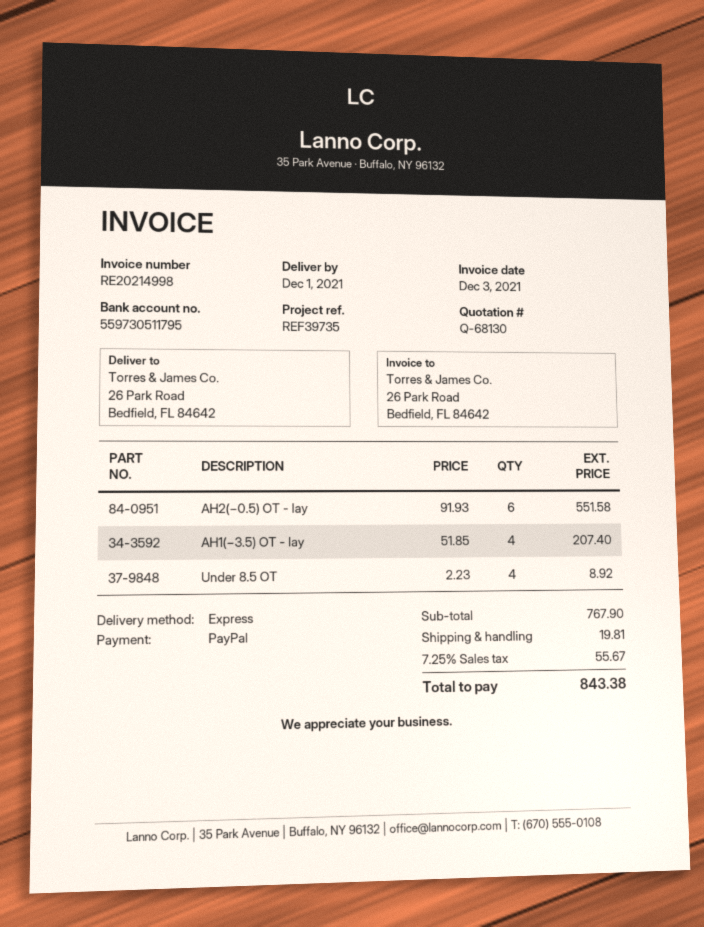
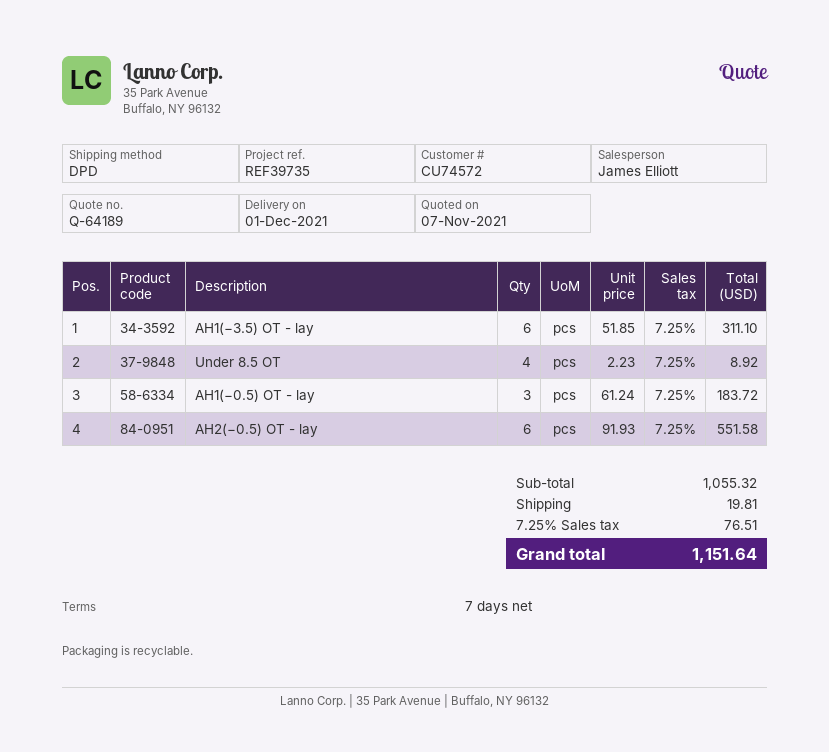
quote number: Q-68130 -> Q-64189
shipping method: express -> DPD
AH1(−3.5) OT - lay: 4 x 51.85 = 207.40 -> 6 x 51.85 = 311.10
AH1(−0.5) OT - lay: none -> 3 x 61.24 = 183.72
subtotal: 767.90 -> 1055.32
tax: 7.25% = 55.67 -> 7.25% = 76.51
total: 843.38 -> 1151.64

